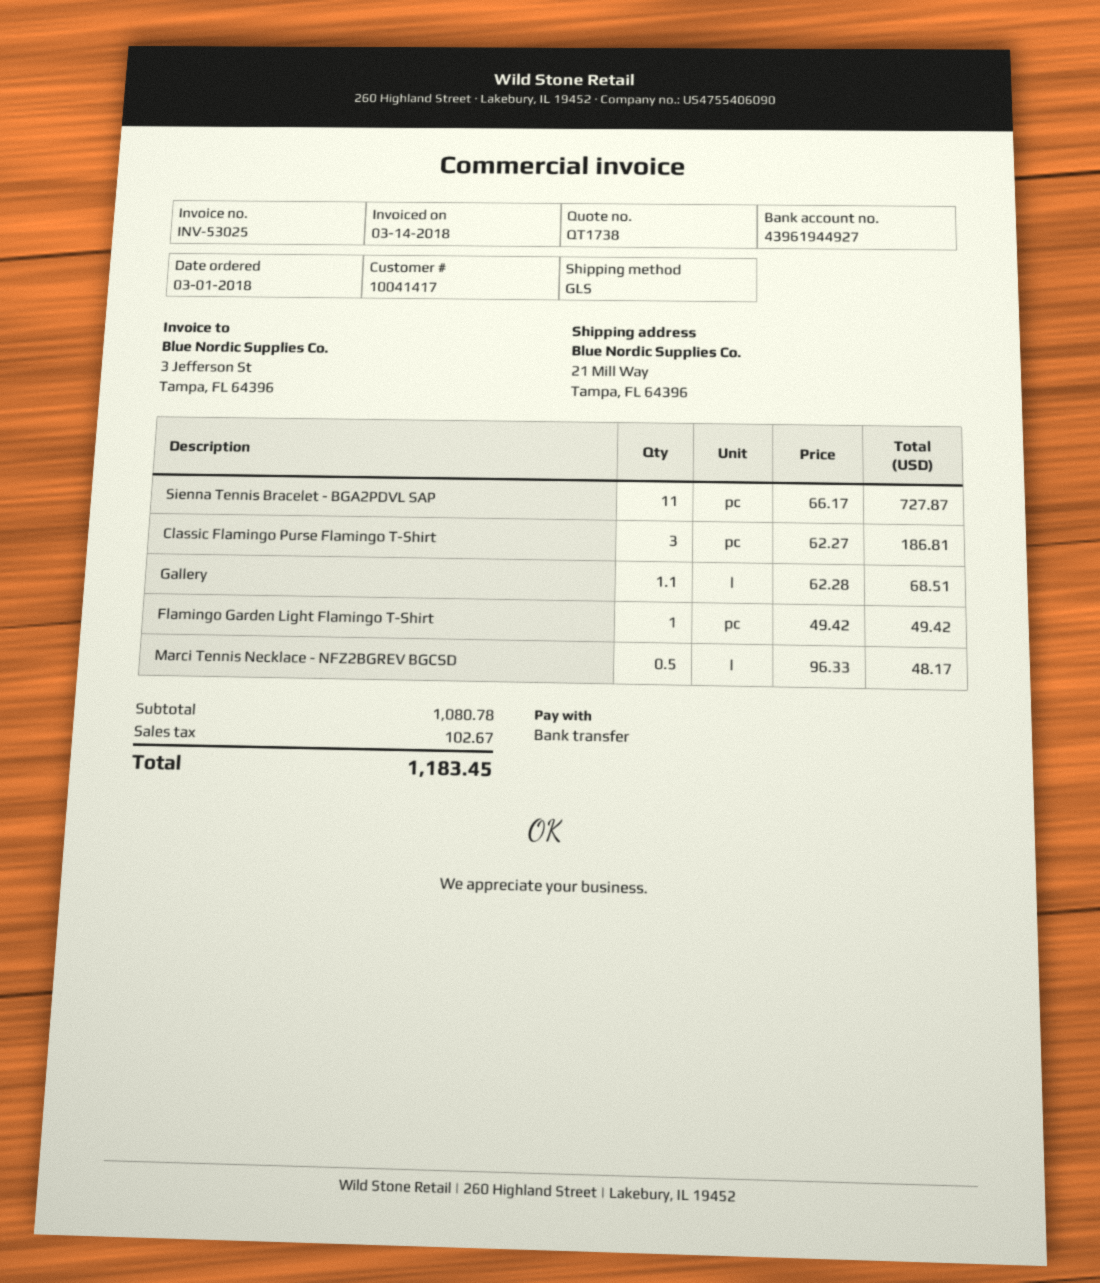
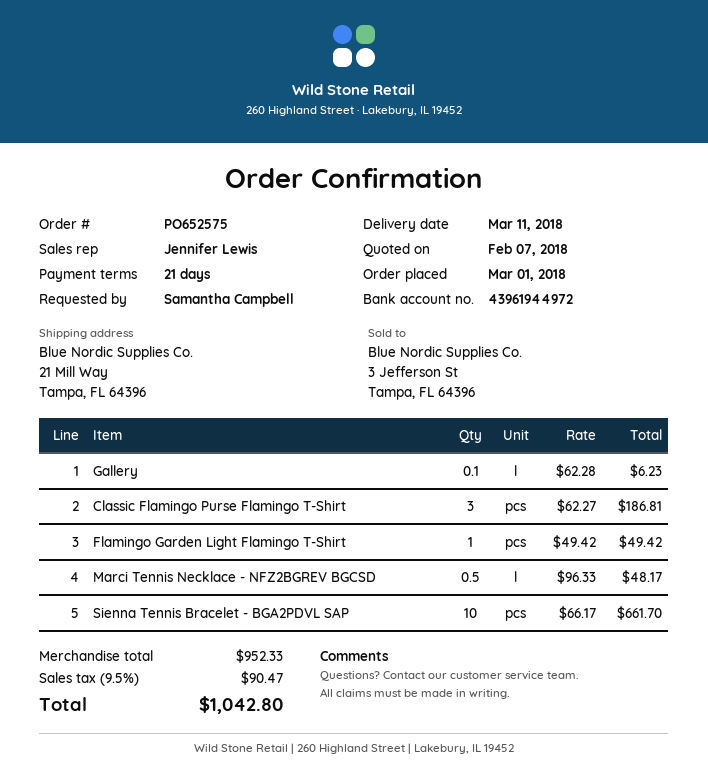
bank account: 43961944927 -> 43961944972
Sienna Tennis Bracelet - BGA2PDVL SAP: 11 x 66.17 = 727.87 -> 10 x 66.17 = 661.70
Gallery: 1.1 x 62.28 = 68.51 -> 0.1 x 62.28 = 6.23
subtotal: 1080.78 -> 952.33
tax: 102.67 -> 90.47
total: 1183.45 -> 1042.80

